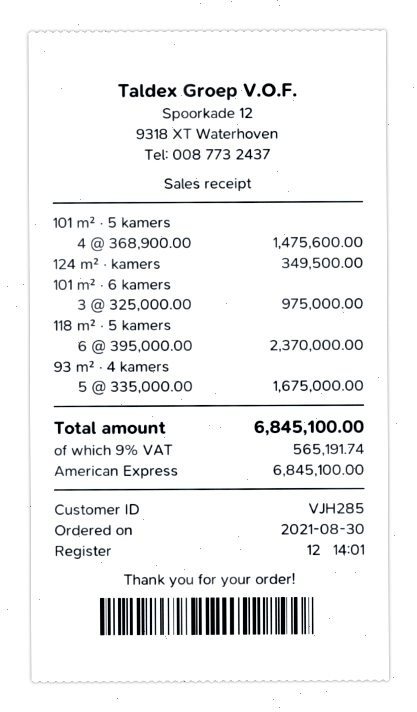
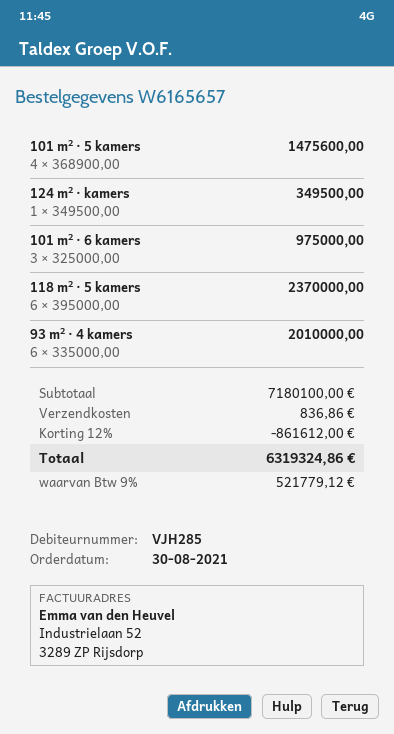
93 m² · 4 kamers: 5 x 335000.00 = 1675000.00 -> 6 x 335000.00 = 2010000.00
discount: none -> 12% = 861612.00
shipping: none -> 836.86
tax: 9% = 565191.74 -> 9% = 521779.12
total: 6845100.00 -> 6319324.86

